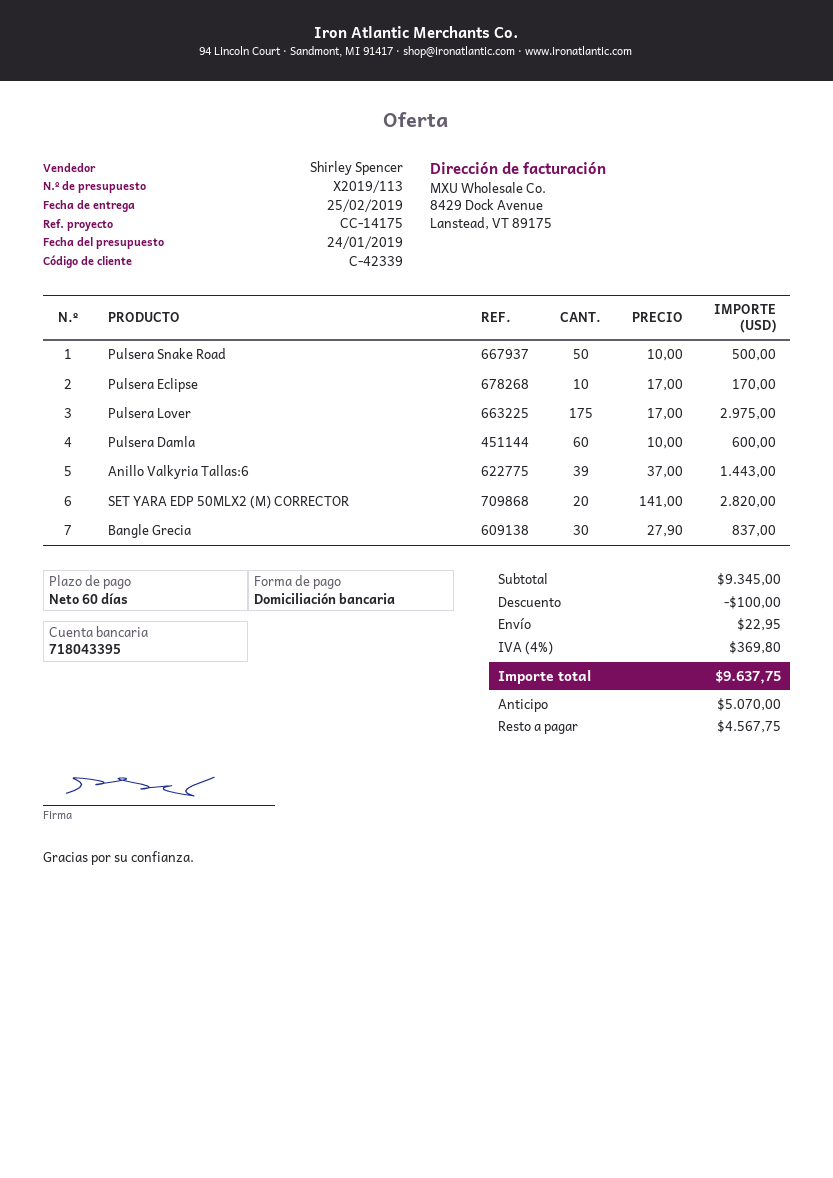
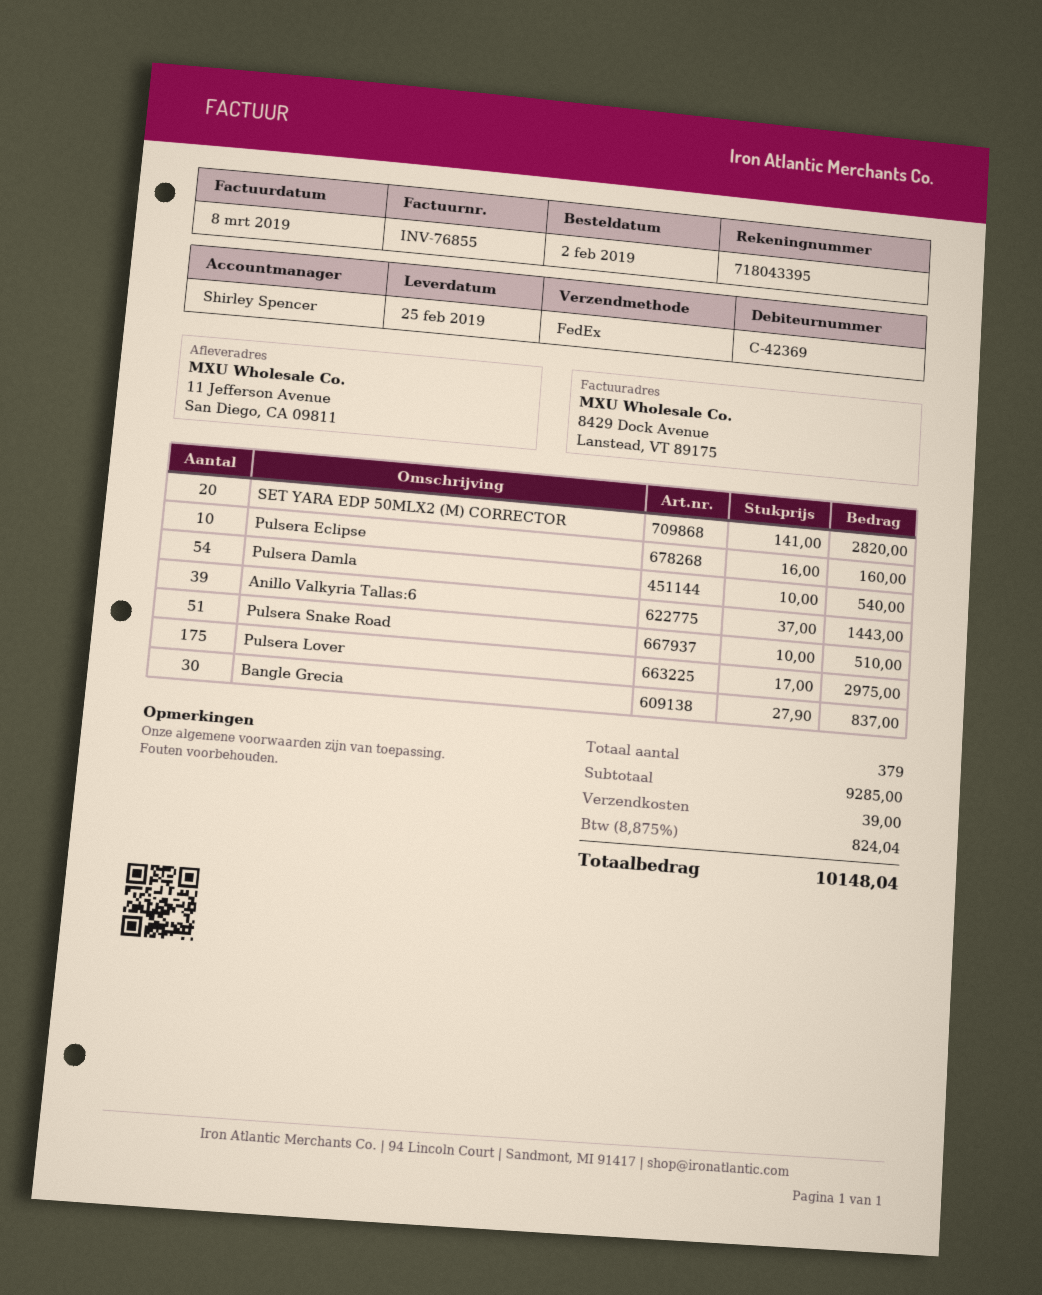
customer number: C-42339 -> C-42369
Pulsera Snake Road: 50 x 10.00 = 500.00 -> 51 x 10.00 = 510.00
Pulsera Eclipse: 10 x 17.00 = 170.00 -> 10 x 16.00 = 160.00
Pulsera Damla: 60 x 10.00 = 600.00 -> 54 x 10.00 = 540.00
subtotal: 9345.00 -> 9285.00
discount: 100.00 -> none
shipping: 22.95 -> 39.00
tax: 4% = 369.80 -> 8.875% = 824.04
total: 9637.75 -> 10148.04

